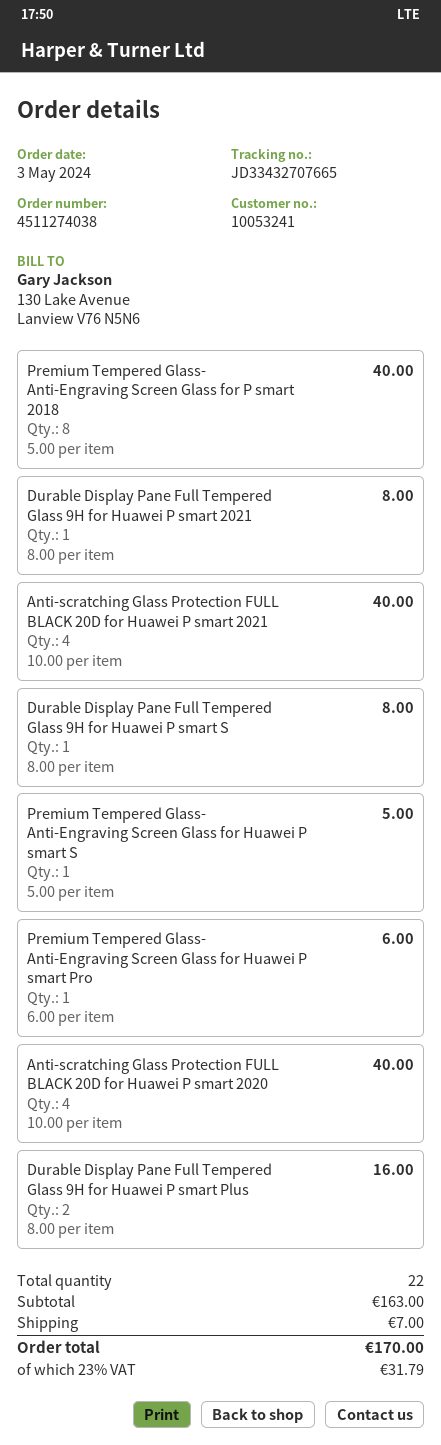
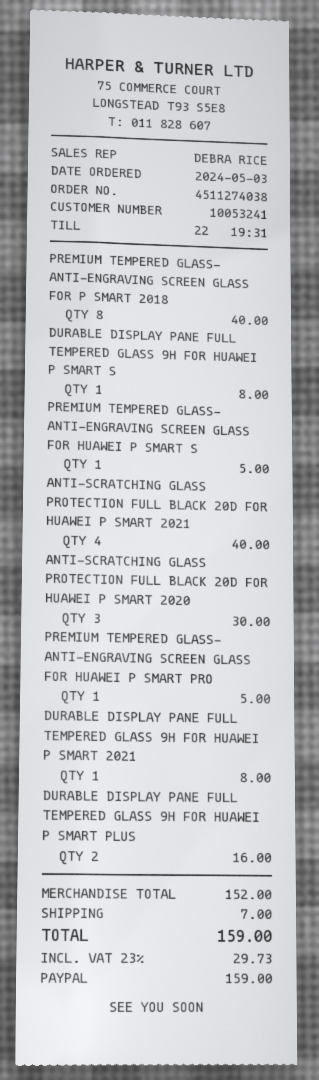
Premium Tempered Glass- Anti-Engraving Screen Glass for Huawei P smart Pro: 1 for 6.00 -> 1 for 5.00
Anti-scratching Glass Protection FULL BLACK 20D for Huawei P smart 2020: 4 for 40.00 -> 3 for 30.00
subtotal: 163.00 -> 152.00
tax: 23% = 31.79 -> 23% = 29.73
total: 170.00 -> 159.00

